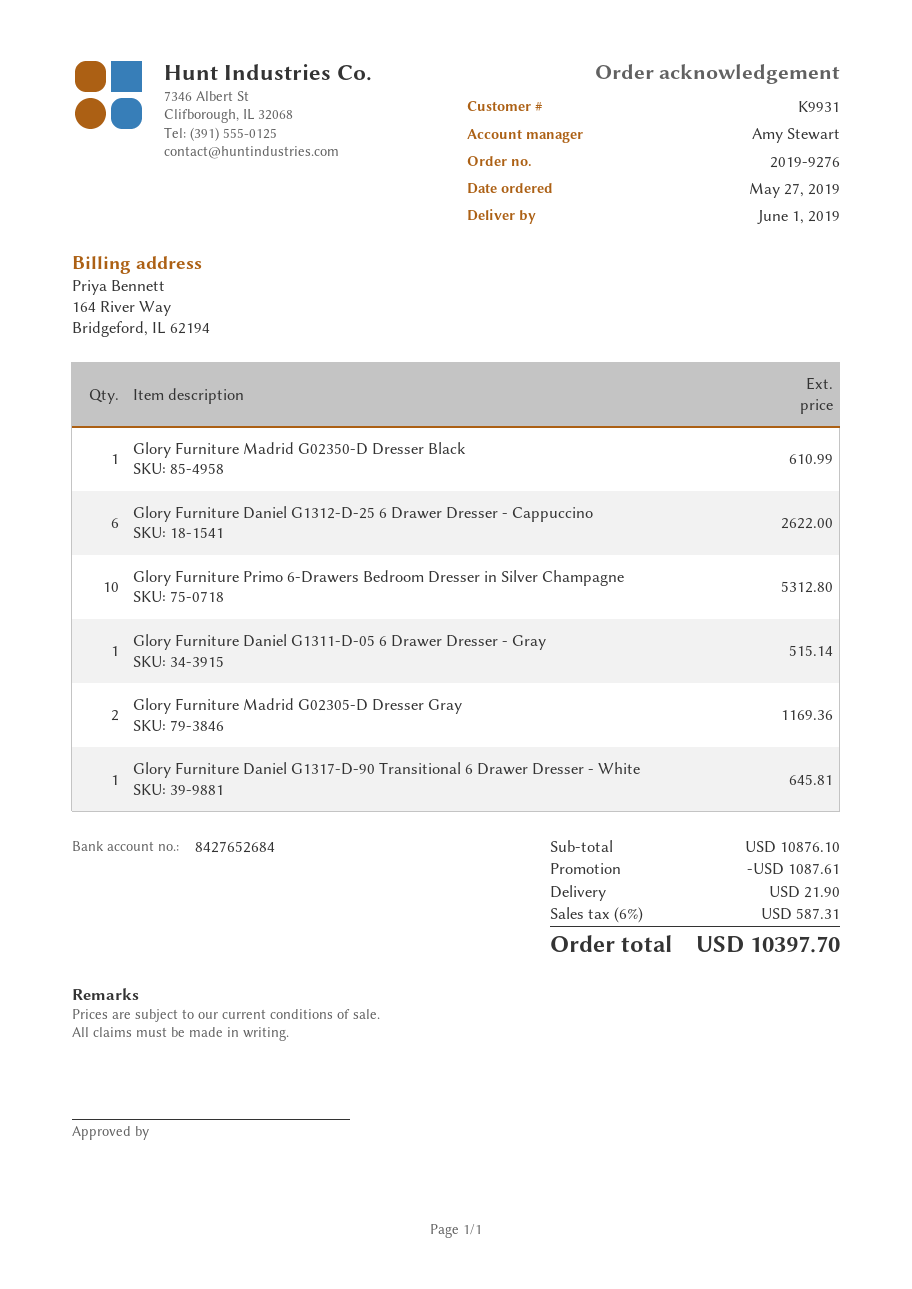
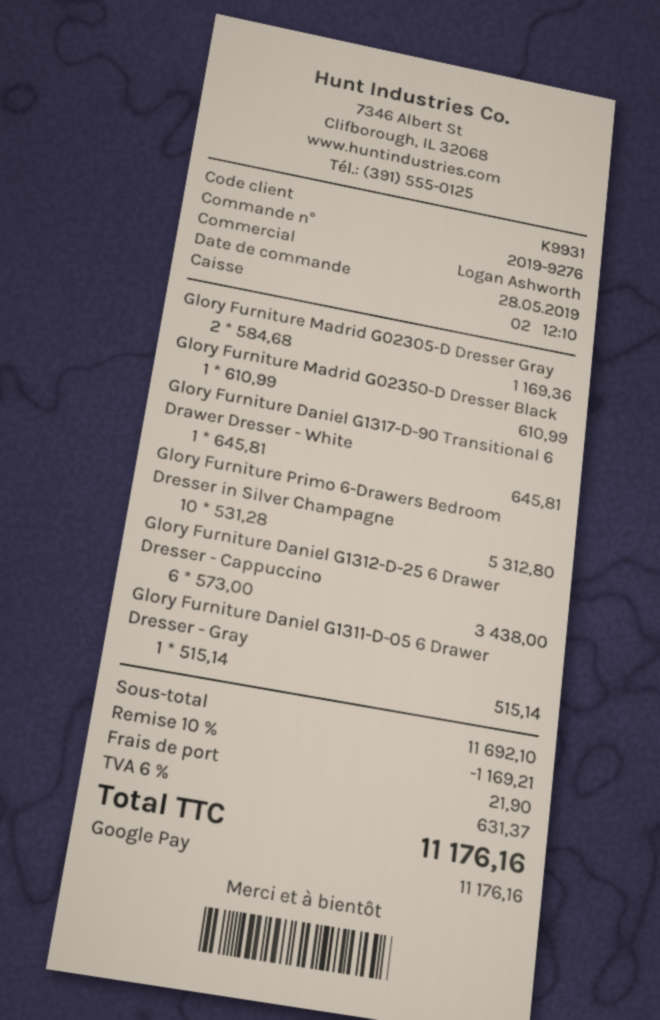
order date: 2019-05-27 -> 2019-05-28
sales rep: Amy Stewart -> Logan Ashworth
Glory Furniture Daniel G1312-D-25 6 Drawer Dresser - Cappuccino: 6 for 2622.00 -> 6 for 3438.00
subtotal: 10876.10 -> 11692.10
discount: 1087.61 -> 1169.21
tax: 6% = 587.31 -> 6% = 631.37
total: 10397.70 -> 11176.16

